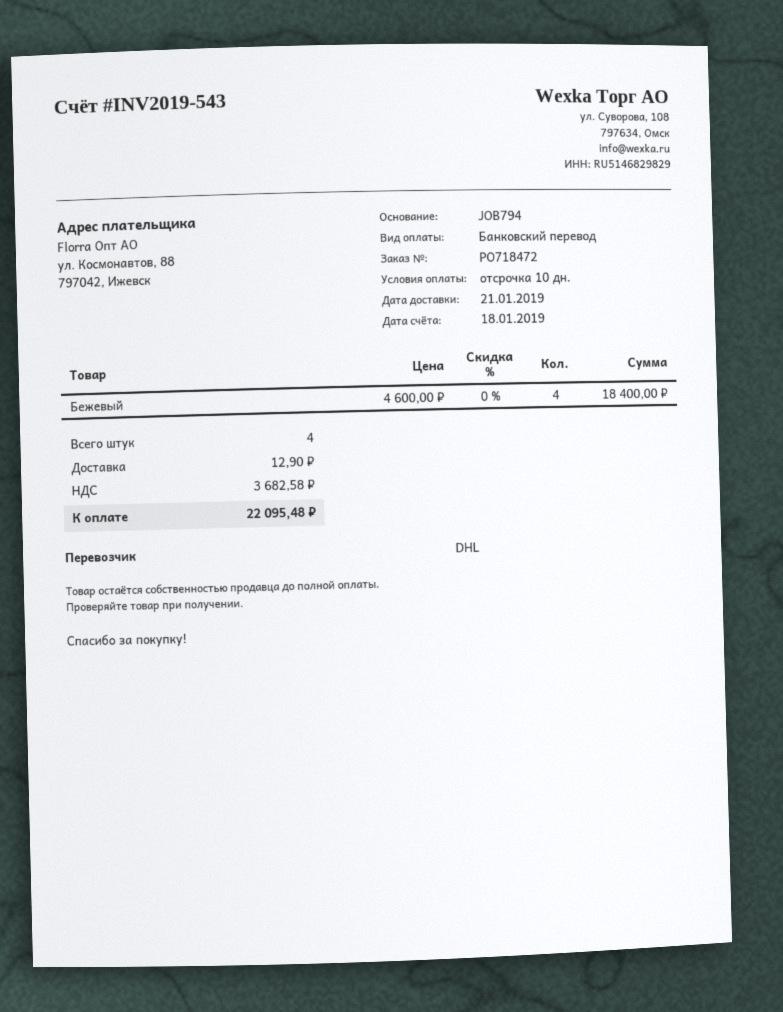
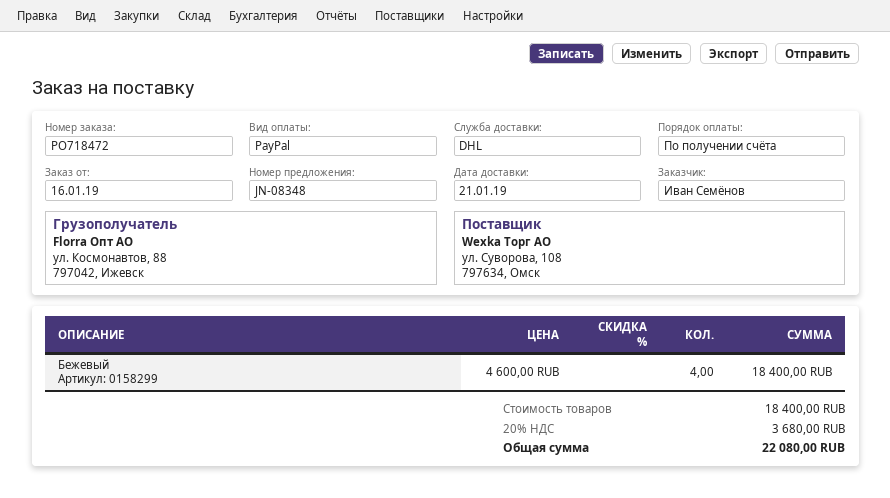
payment terms: 10 days -> on receipt
payment method: bank transfer -> PayPal
shipping: 12.90 -> none
tax: 3682.58 -> 3680.00
total: 22095.48 -> 22080.00

